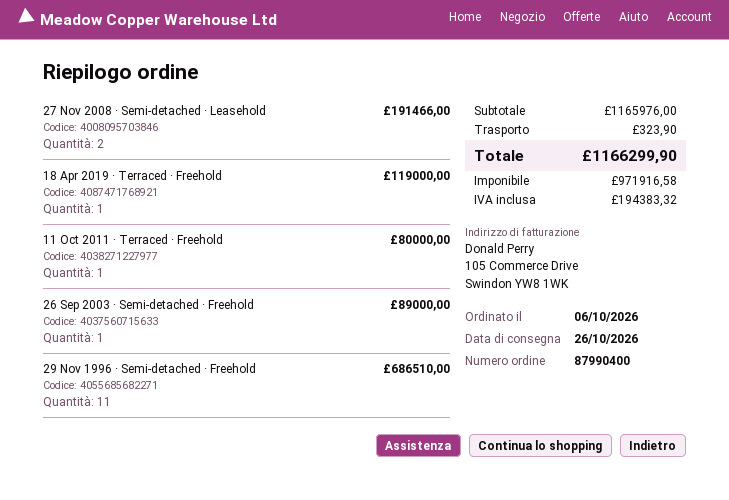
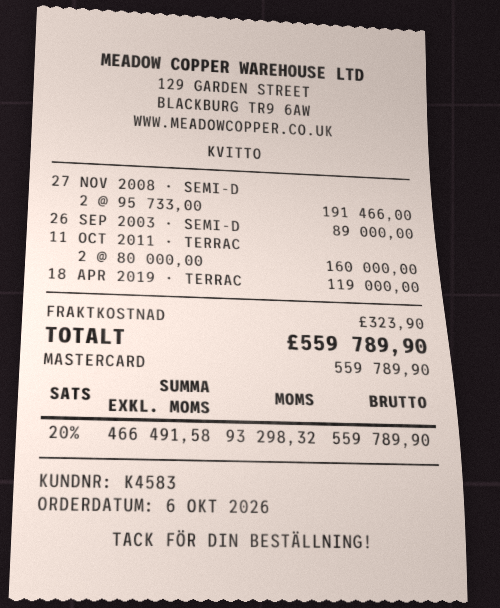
11 Oct 2011 · Terraced · Freehold: 1 for 80000.00 -> 2 for 160000.00
29 Nov 1996 · Semi-detached · Freehold: 11 for 686510.00 -> none
net: 971916.58 -> 466491.58
tax: 194383.32 -> 93298.32
total: 1166299.90 -> 559789.90

